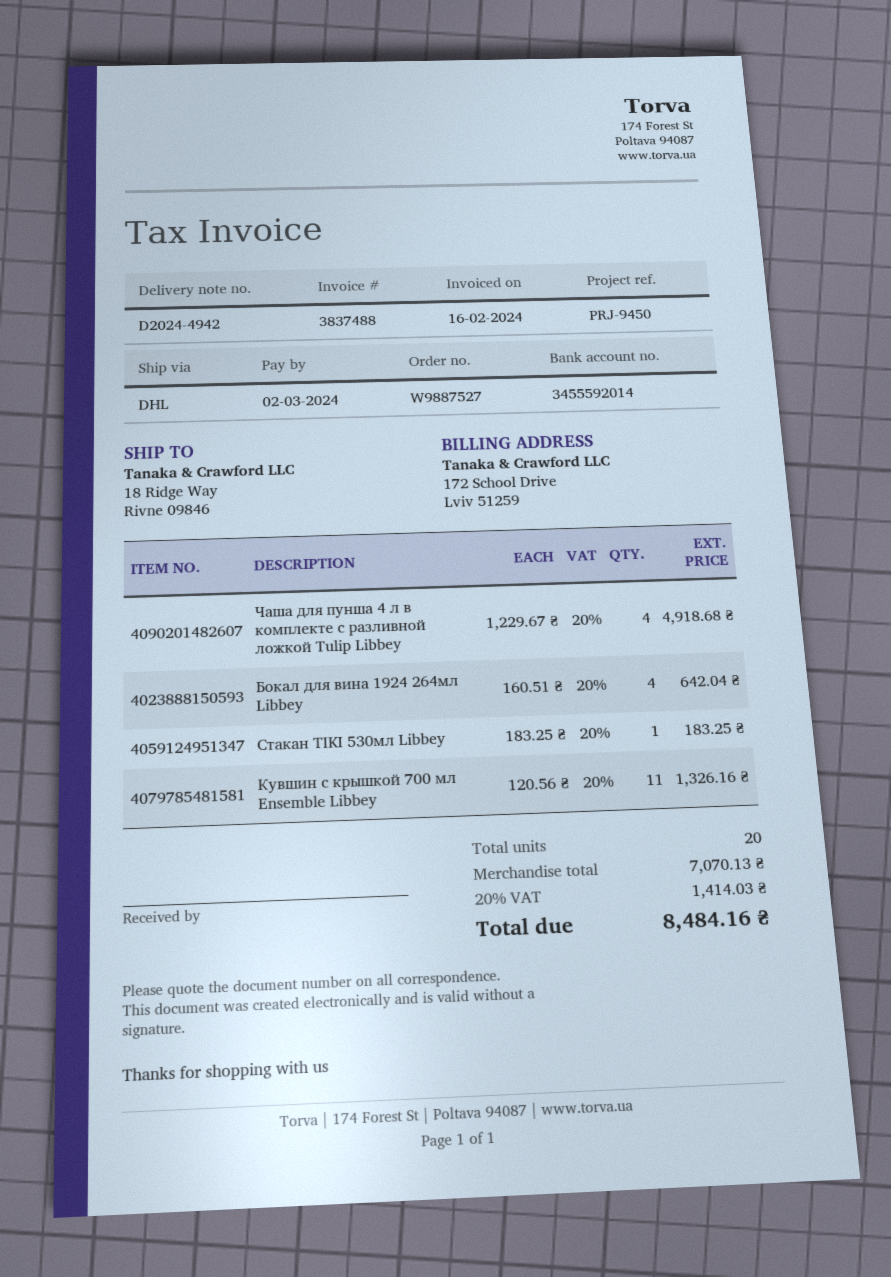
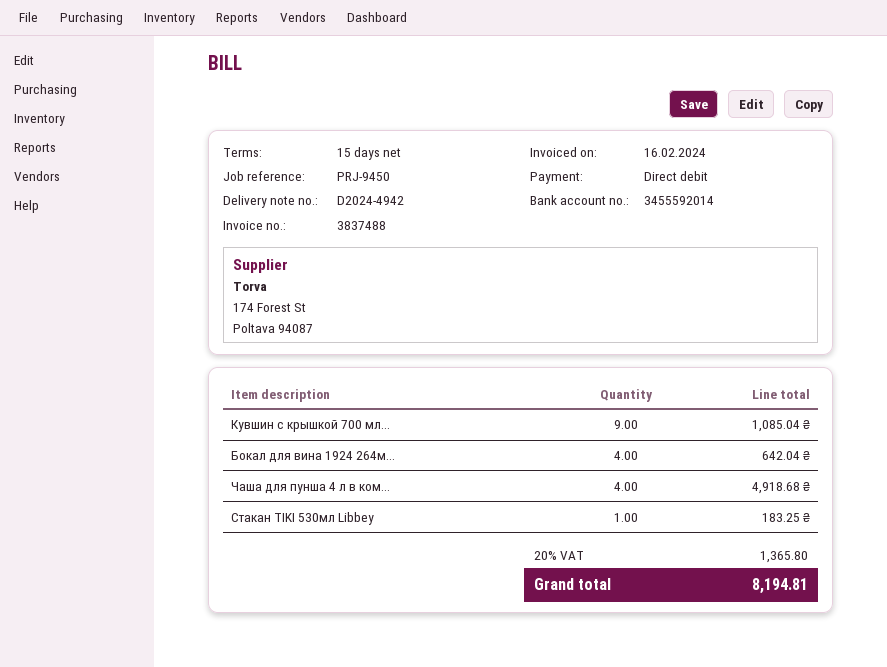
Кувшин с крышкой 700 мл Ensemble Libbey: 11 for 1326.16 -> 9 for 1085.04
tax: 20% = 1414.03 -> 20% = 1365.80
total: 8484.16 -> 8194.81

